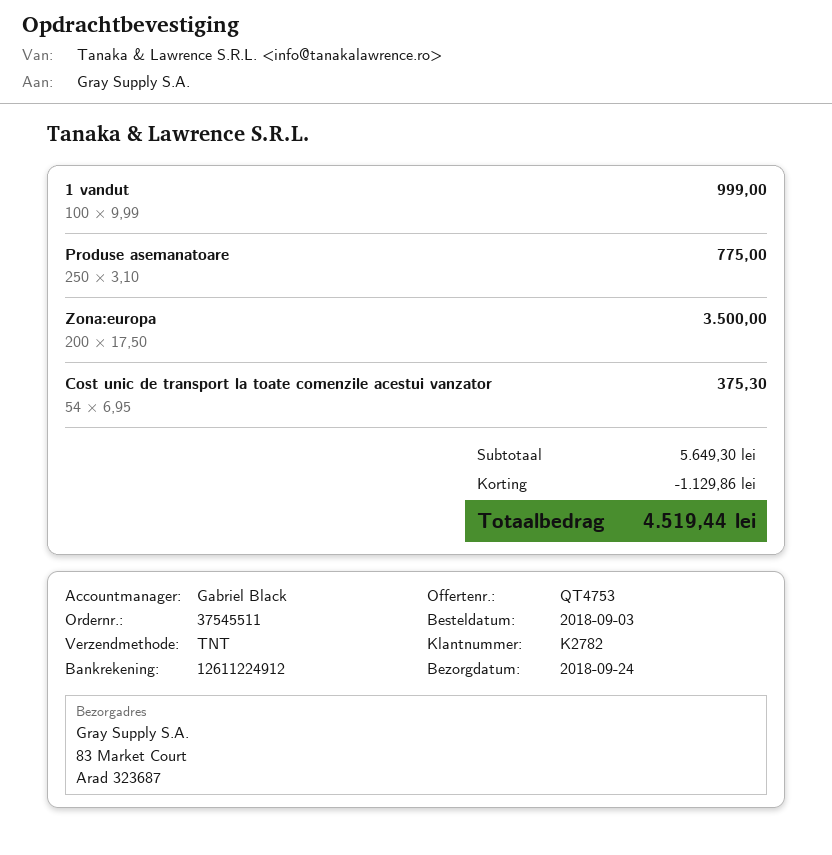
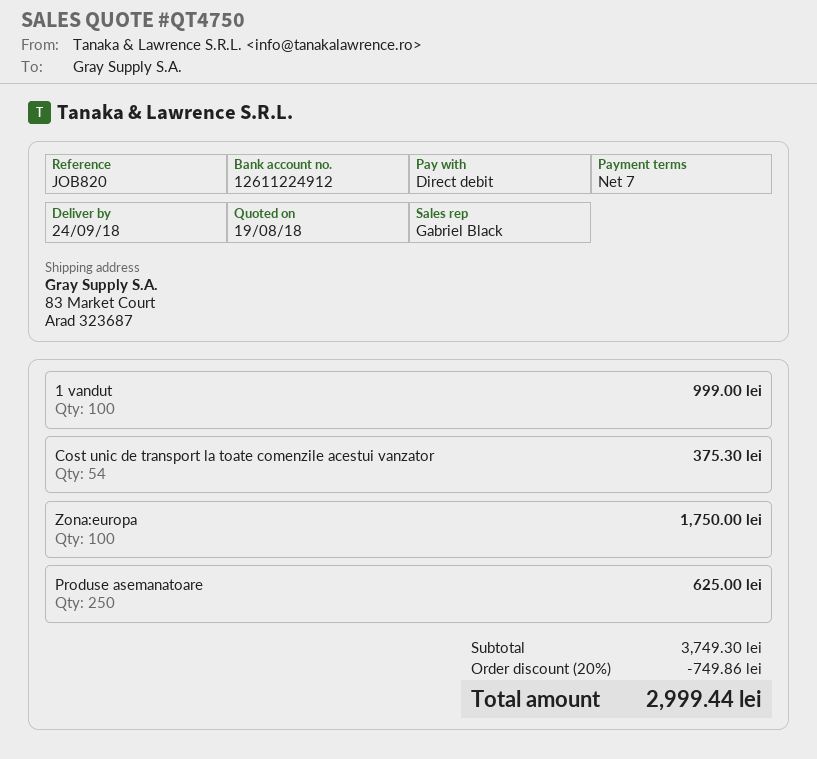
quote number: QT4753 -> QT4750
Produse asemanatoare: 250 for 775.00 -> 250 for 625.00
Zona:europa: 200 for 3500.00 -> 100 for 1750.00
subtotal: 5649.30 -> 3749.30
discount: 1129.86 -> 749.86
total: 4519.44 -> 2999.44

